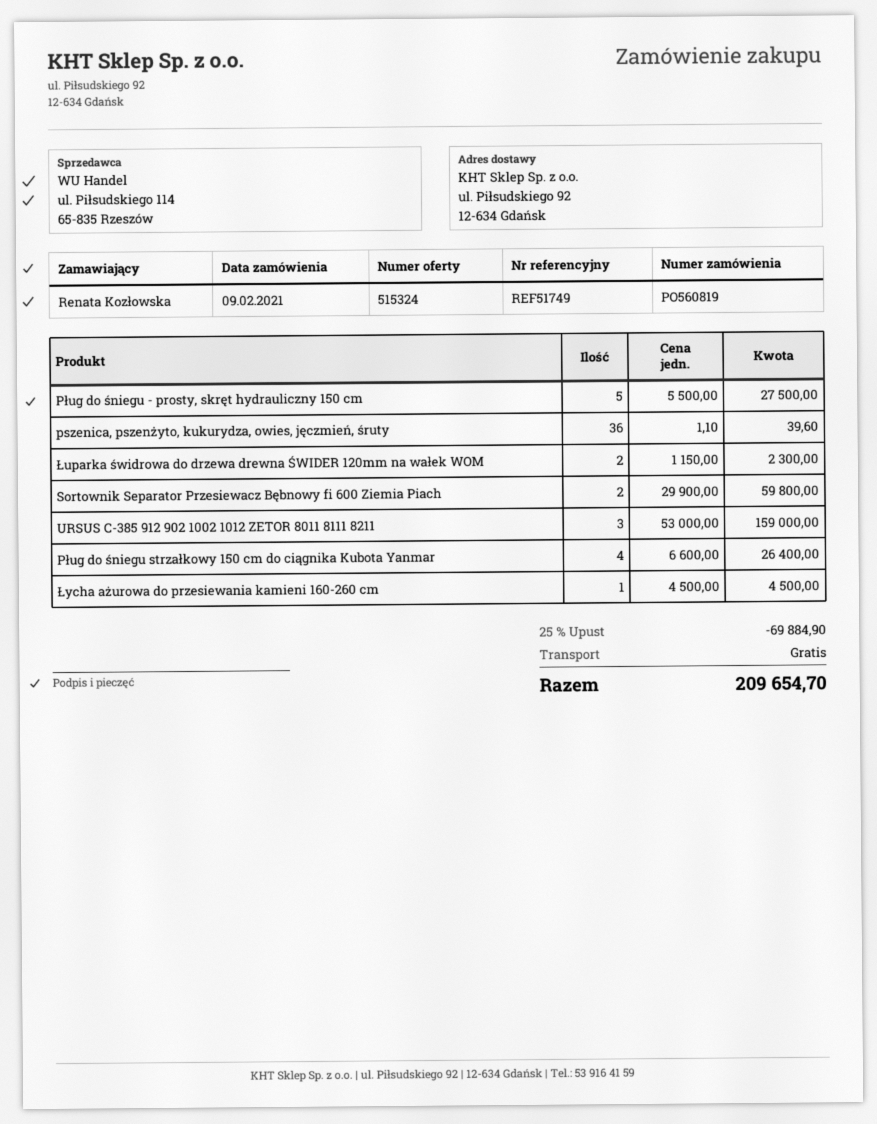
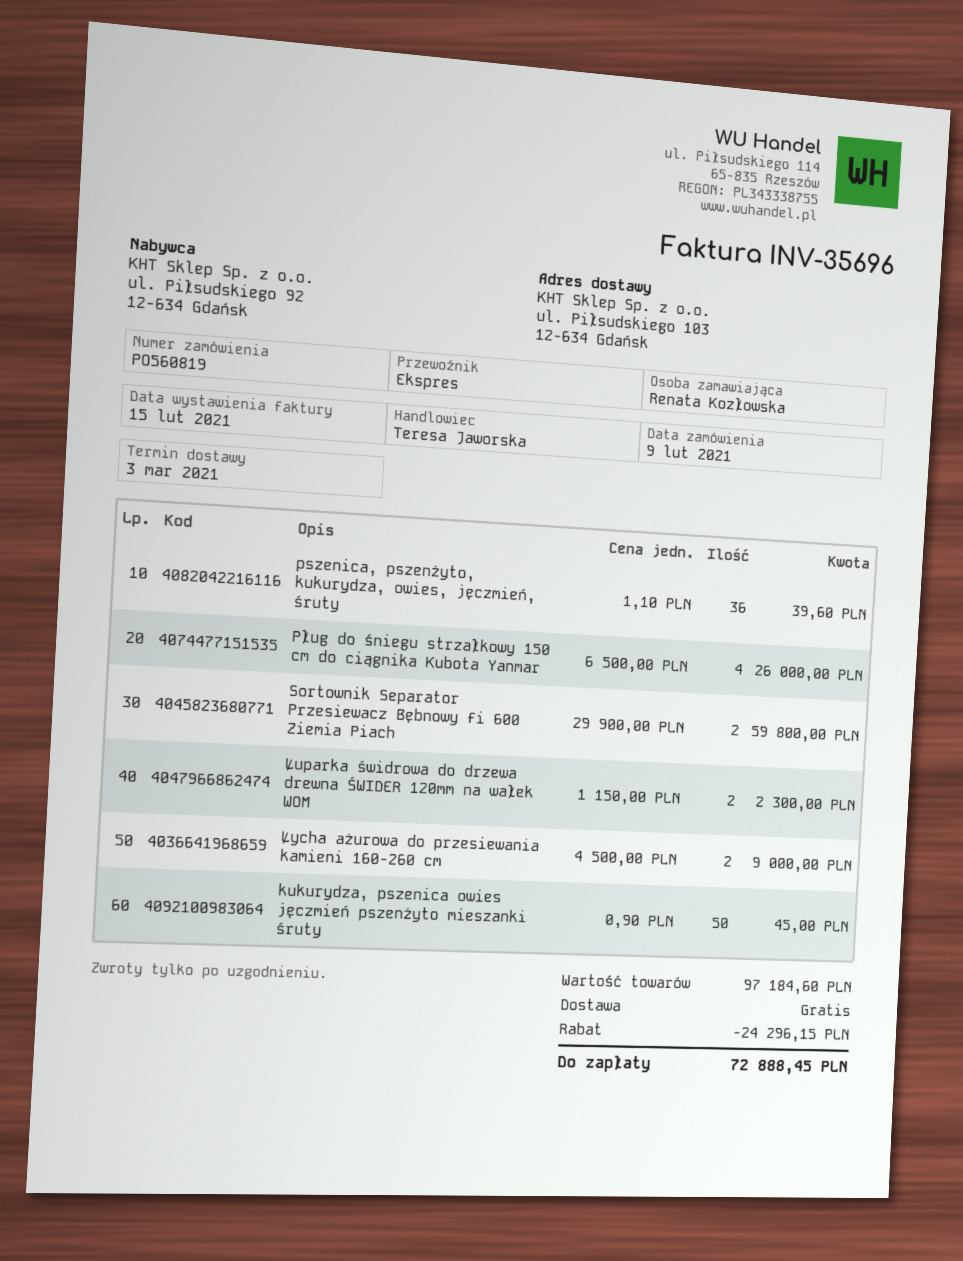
ship to: ul. Piłsudskiego 92, 12-634 Gdańsk -> ul. Piłsudskiego 103, 12-634 Gdańsk
Pług do śniegu - prosty, skręt hydrauliczny 150 cm: 5 x 5500.00 = 27500.00 -> none
URSUS C-385 912 902 1002 1012 ZETOR 8011 8111 8211: 3 x 53000.00 = 159000.00 -> none
Pług do śniegu strzałkowy 150 cm do ciągnika Kubota Yanmar: 4 x 6600.00 = 26400.00 -> 4 x 6500.00 = 26000.00
Łycha ażurowa do przesiewania kamieni 160-260 cm: 1 x 4500.00 = 4500.00 -> 2 x 4500.00 = 9000.00
kukurydza, pszenica owies jęczmień pszenżyto mieszanki śruty: none -> 50 x 0.90 = 45.00
discount: 69884.90 -> 24296.15
total: 209654.70 -> 72888.45

